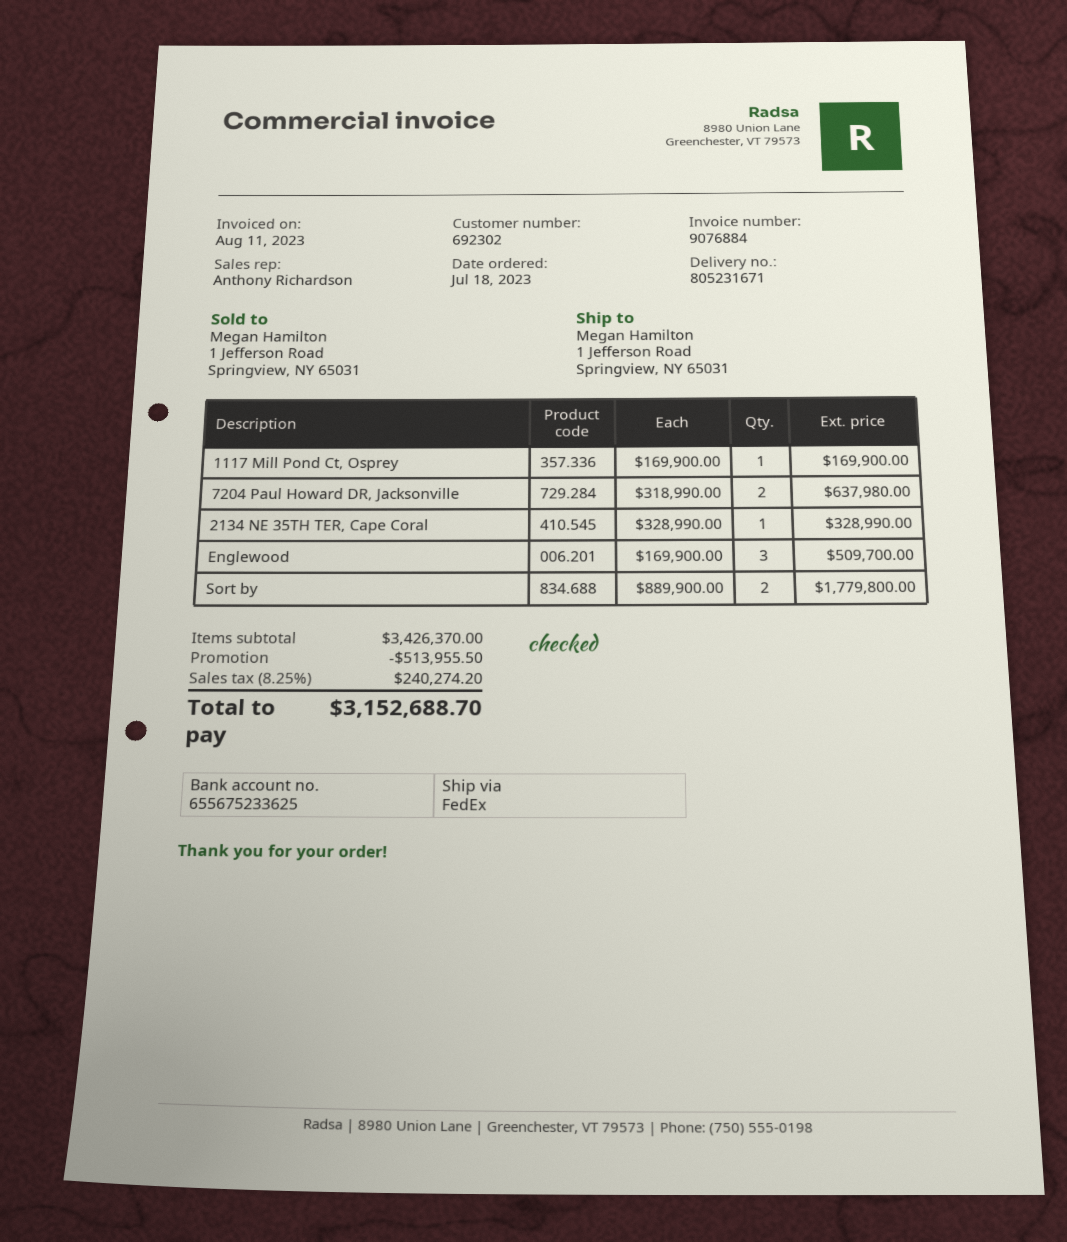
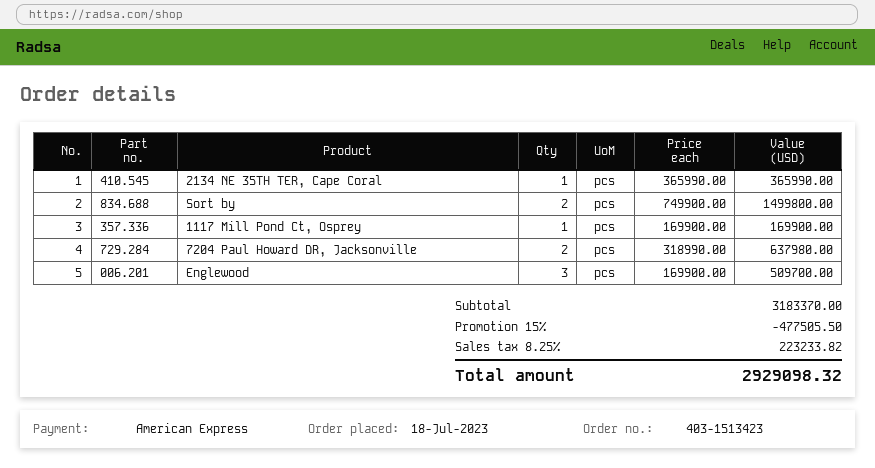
2134 NE 35TH TER, Cape Coral: 1 x 328990.00 = 328990.00 -> 1 x 365990.00 = 365990.00
Sort by: 2 x 889900.00 = 1779800.00 -> 2 x 749900.00 = 1499800.00
subtotal: 3426370.00 -> 3183370.00
discount: 513955.50 -> 477505.50
tax: 8.25% = 240274.20 -> 8.25% = 223233.82
total: 3152688.70 -> 2929098.32

